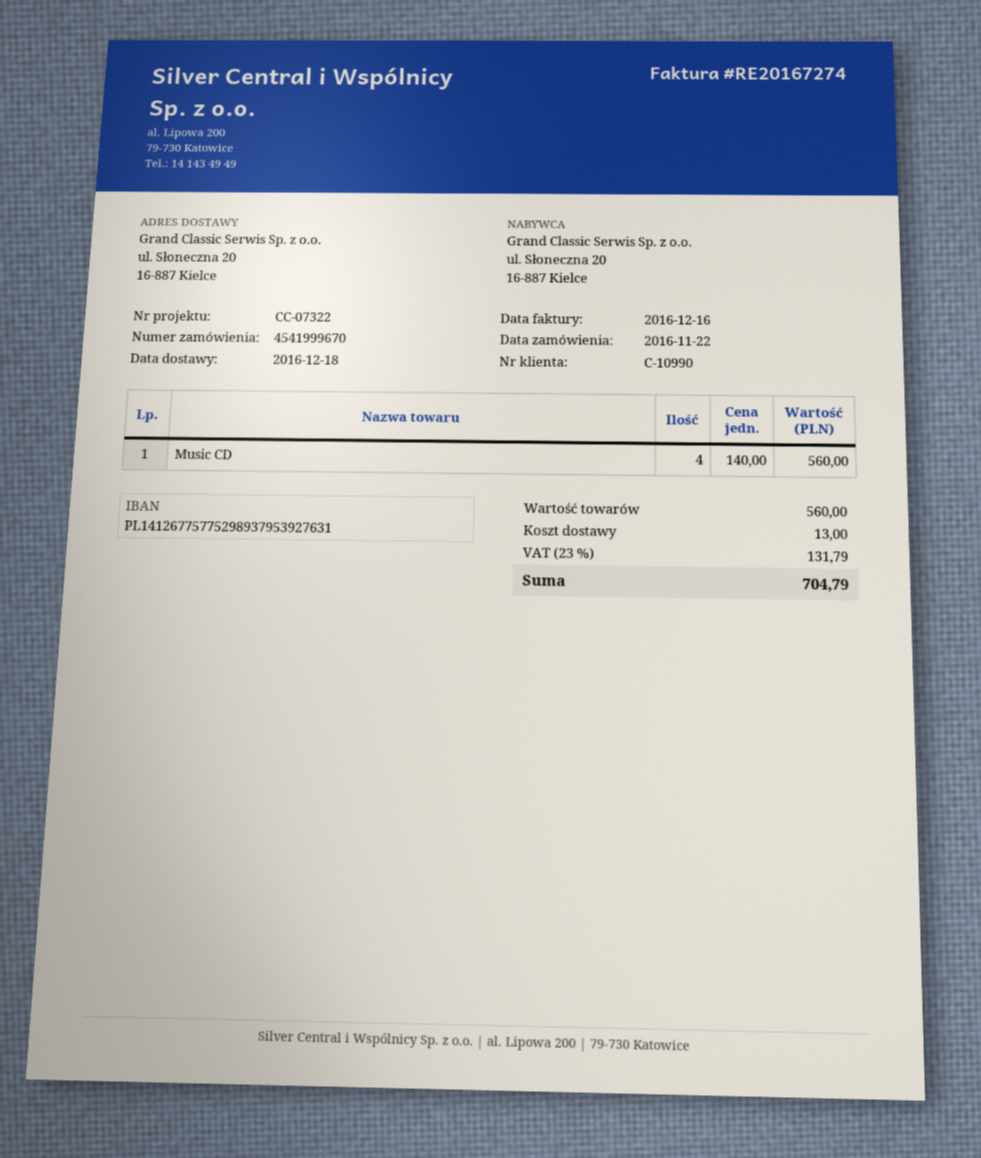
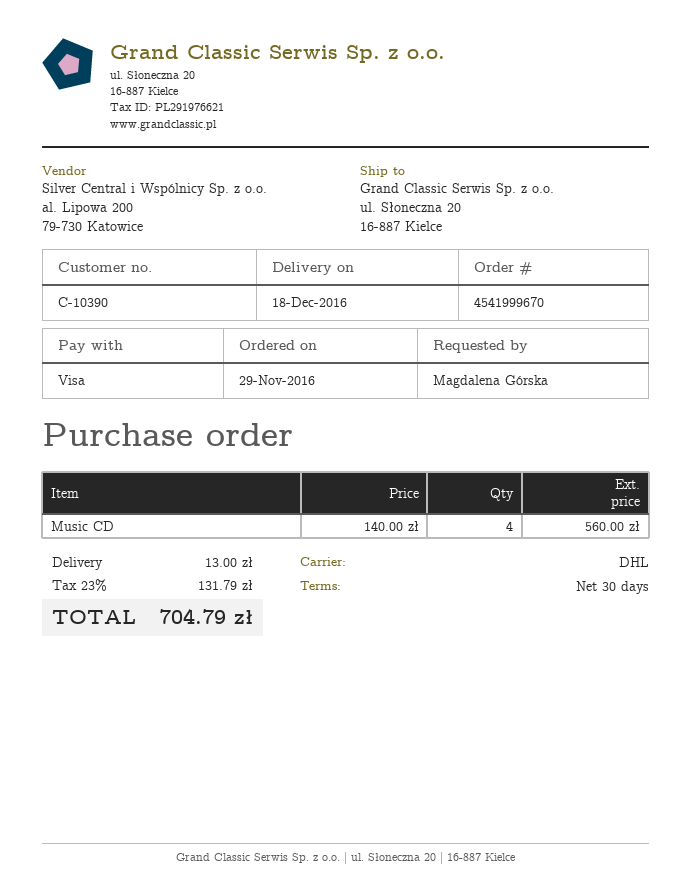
order date: 2016-11-22 -> 2016-11-29
customer number: C-10990 -> C-10390

